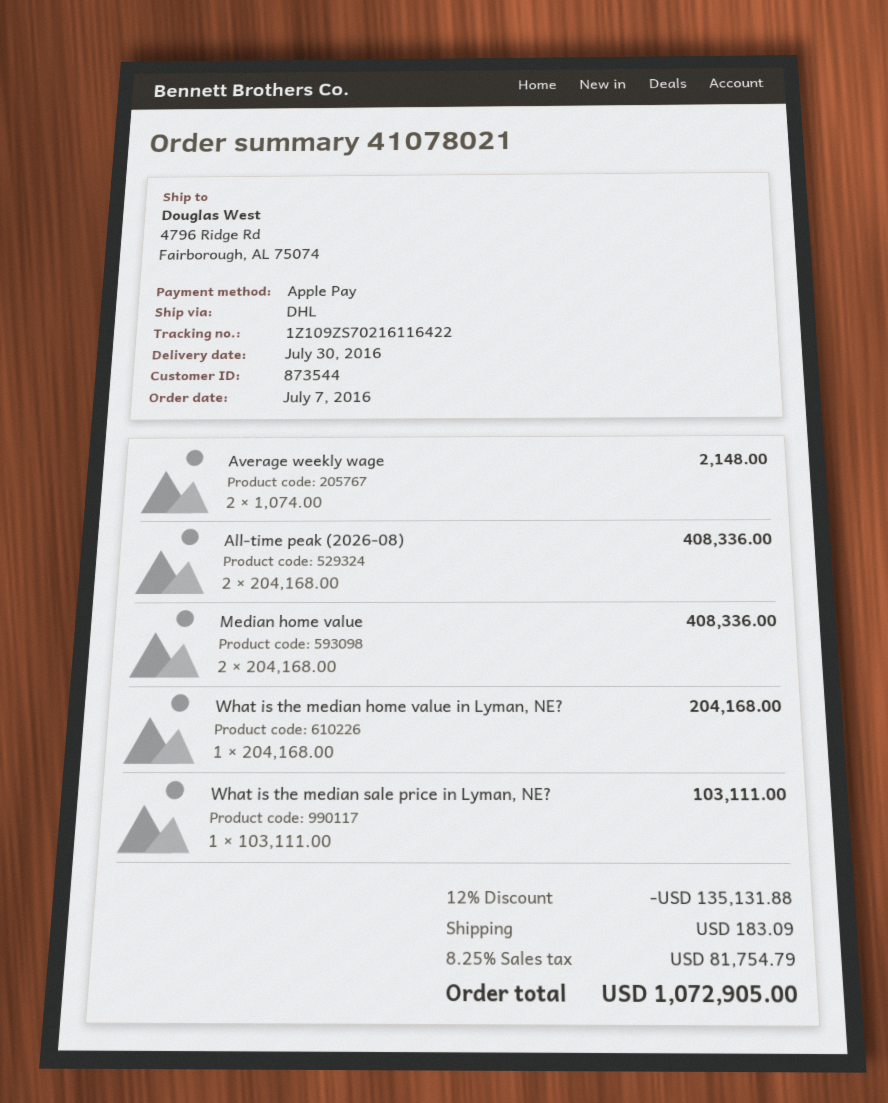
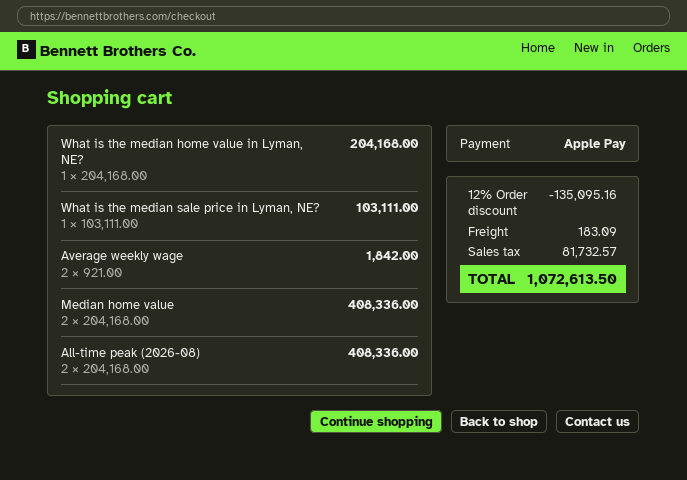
Average weekly wage: 2 x 1074.00 = 2148.00 -> 2 x 921.00 = 1842.00
discount: 12% = 135131.88 -> 12% = 135095.16
tax: 81754.79 -> 81732.57
total: 1072905.00 -> 1072613.50

